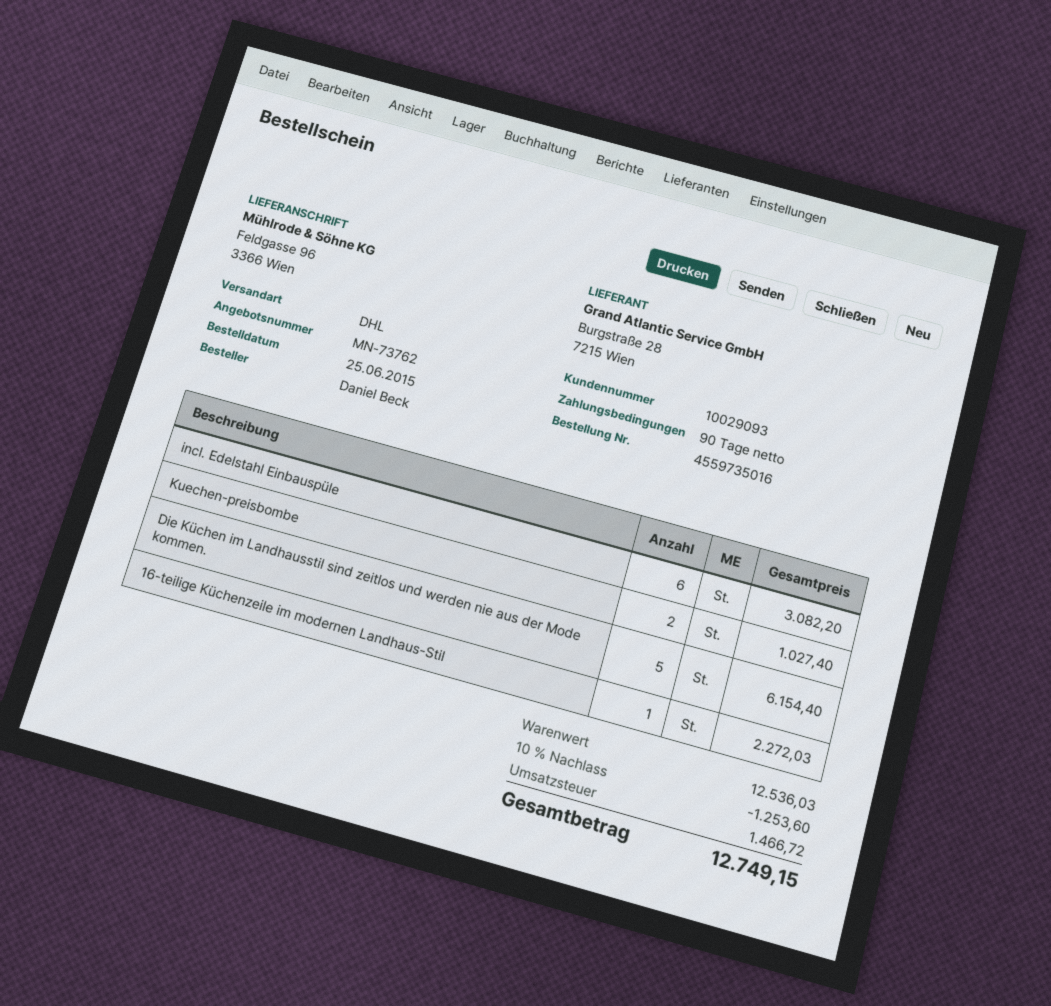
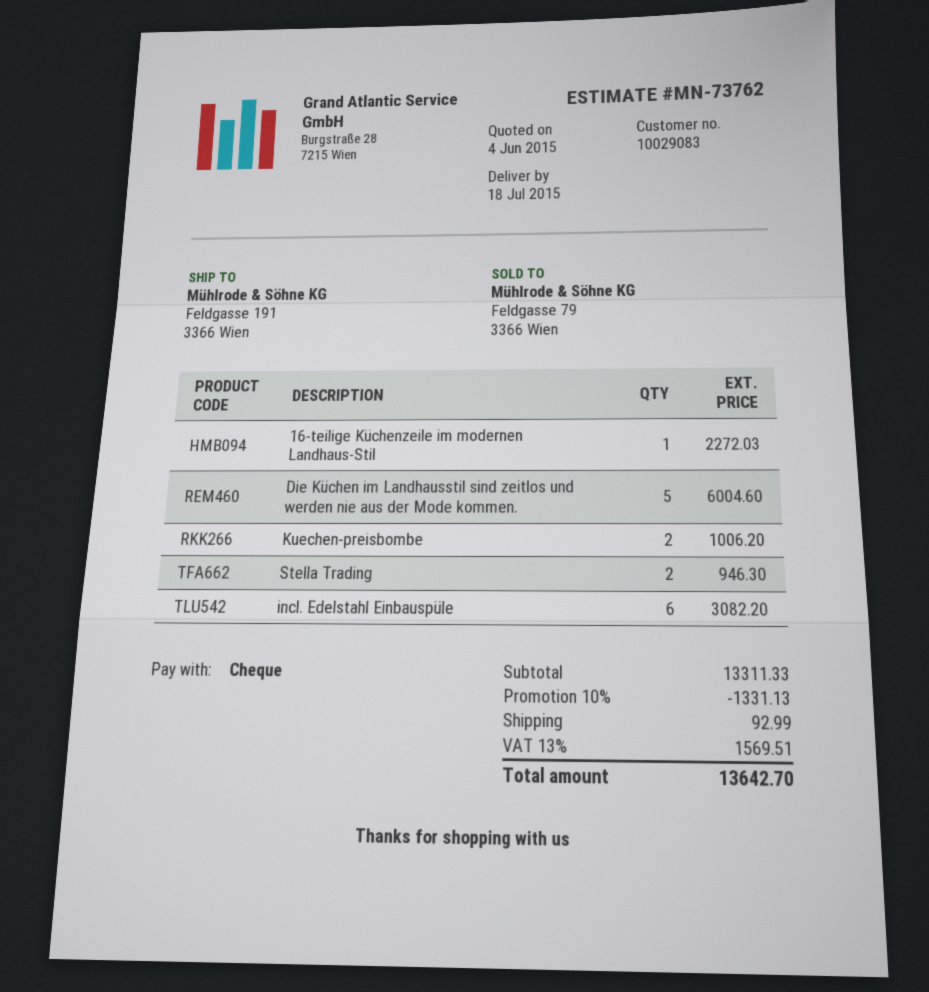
customer number: 10029093 -> 10029083
ship to: Feldgasse 96, 3366 Wien -> Feldgasse 191, 3366 Wien
Kuechen-preisbombe: 2 for 1027.40 -> 2 for 1006.20
Die Küchen im Landhausstil sind zeitlos und werden nie aus der Mode kommen.: 5 for 6154.40 -> 5 for 6004.60
Stella Trading: none -> 2 for 946.30
subtotal: 12536.03 -> 13311.33
discount: 10% = 1253.60 -> 10% = 1331.13
shipping: none -> 92.99
tax: 1466.72 -> 1569.51
total: 12749.15 -> 13642.70

